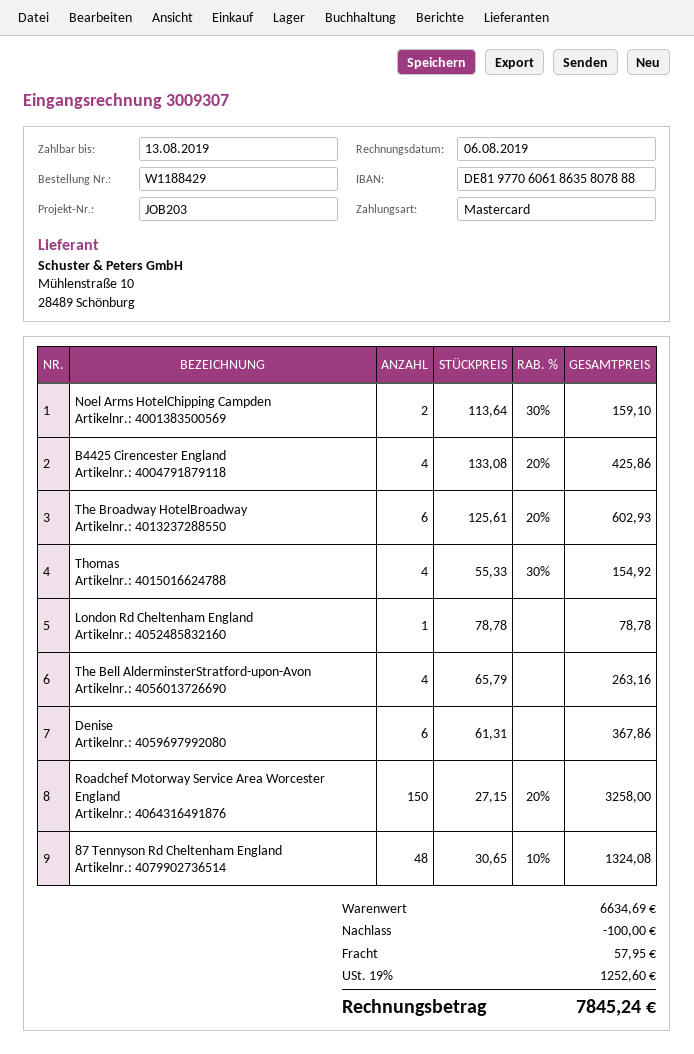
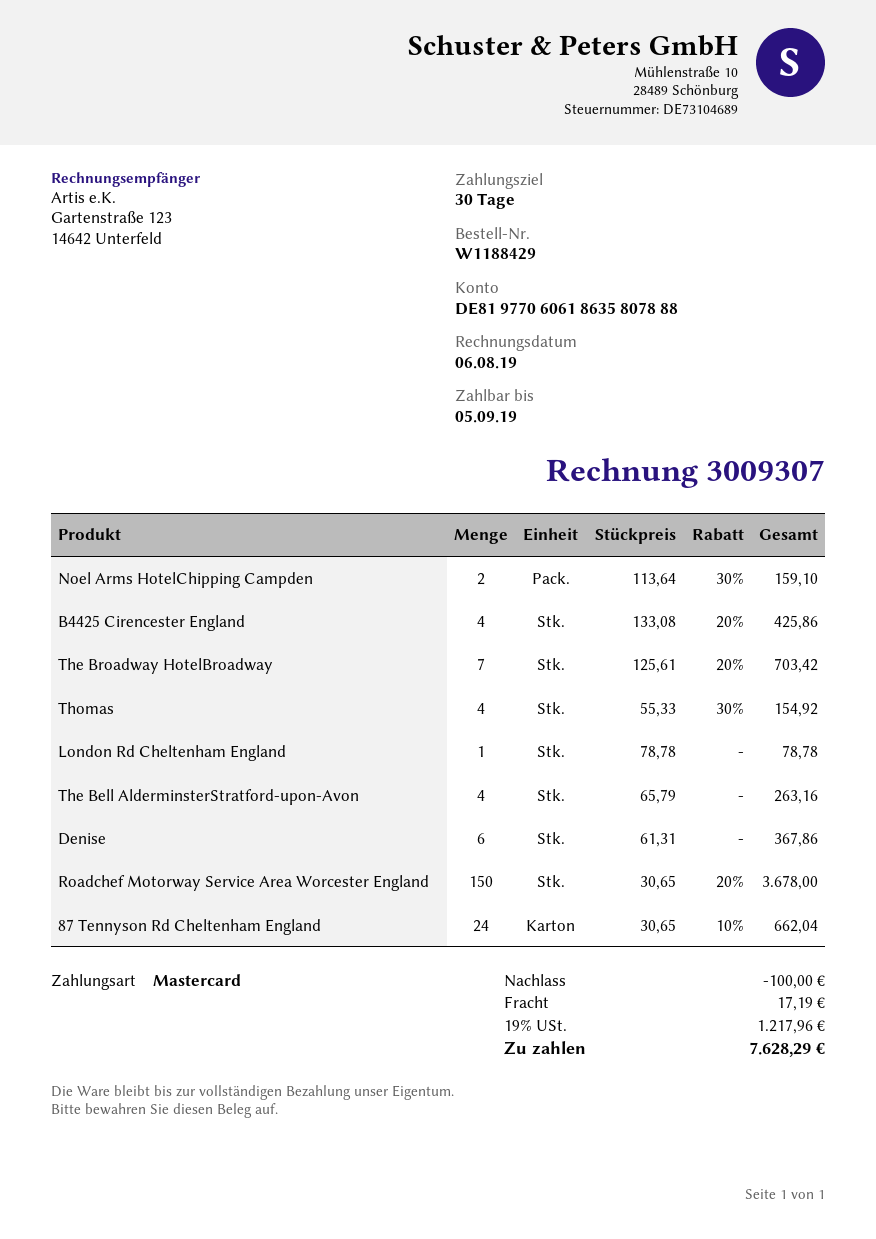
due date: 2019-08-13 -> 2019-09-05
The Broadway HotelBroadway: 6 x 125.61 - 20% = 602.93 -> 7 x 125.61 - 20% = 703.42
Roadchef Motorway Service Area Worcester England: 150 x 27.15 - 20% = 3258.00 -> 150 x 30.65 - 20% = 3678.00
87 Tennyson Rd Cheltenham England: 48 x 30.65 - 10% = 1324.08 -> 24 x 30.65 - 10% = 662.04
shipping: 57.95 -> 17.19
tax: 19% = 1252.60 -> 19% = 1217.96
total: 7845.24 -> 7628.29

